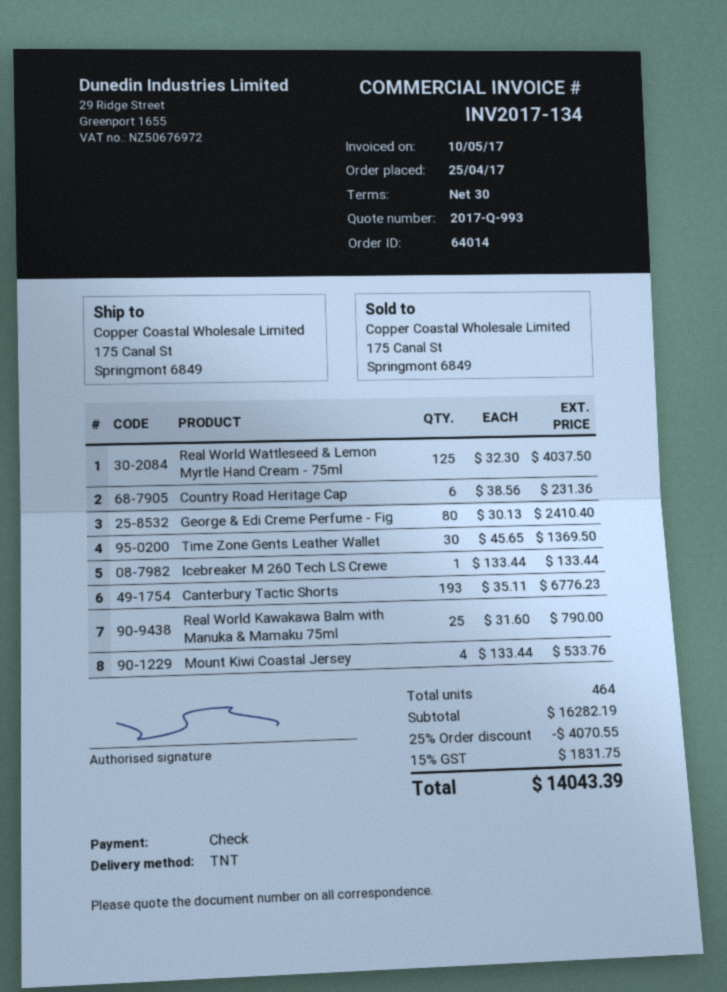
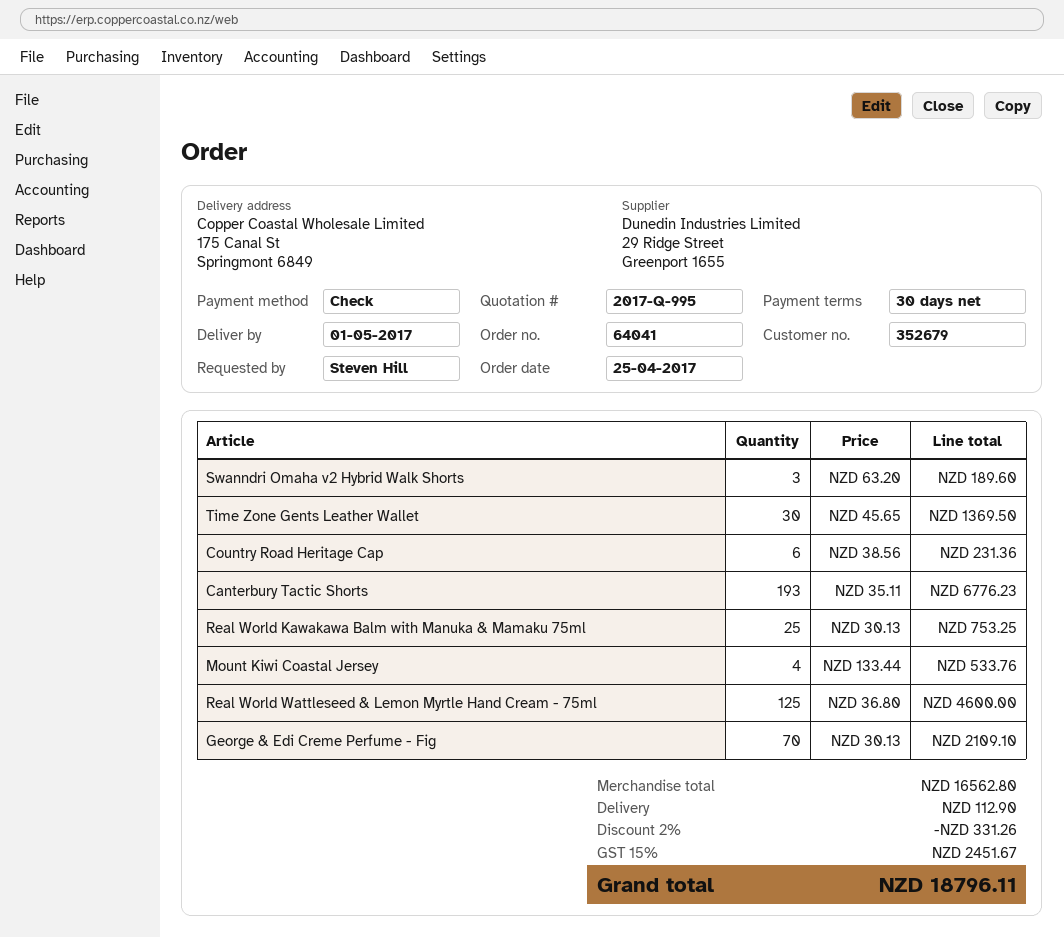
quote number: 2017-Q-993 -> 2017-Q-995
order number: 64014 -> 64041
Real World Wattleseed & Lemon Myrtle Hand Cream - 75ml: 125 x 32.30 = 4037.50 -> 125 x 36.80 = 4600.00
George & Edi Creme Perfume - Fig: 80 x 30.13 = 2410.40 -> 70 x 30.13 = 2109.10
Icebreaker M 260 Tech LS Crewe: 1 x 133.44 = 133.44 -> none
Real World Kawakawa Balm with Manuka & Mamaku 75ml: 25 x 31.60 = 790.00 -> 25 x 30.13 = 753.25
Swanndri Omaha v2 Hybrid Walk Shorts: none -> 3 x 63.20 = 189.60
subtotal: 16282.19 -> 16562.80
discount: 25% = 4070.55 -> 2% = 331.26
shipping: none -> 112.90
tax: 15% = 1831.75 -> 15% = 2451.67
total: 14043.39 -> 18796.11

